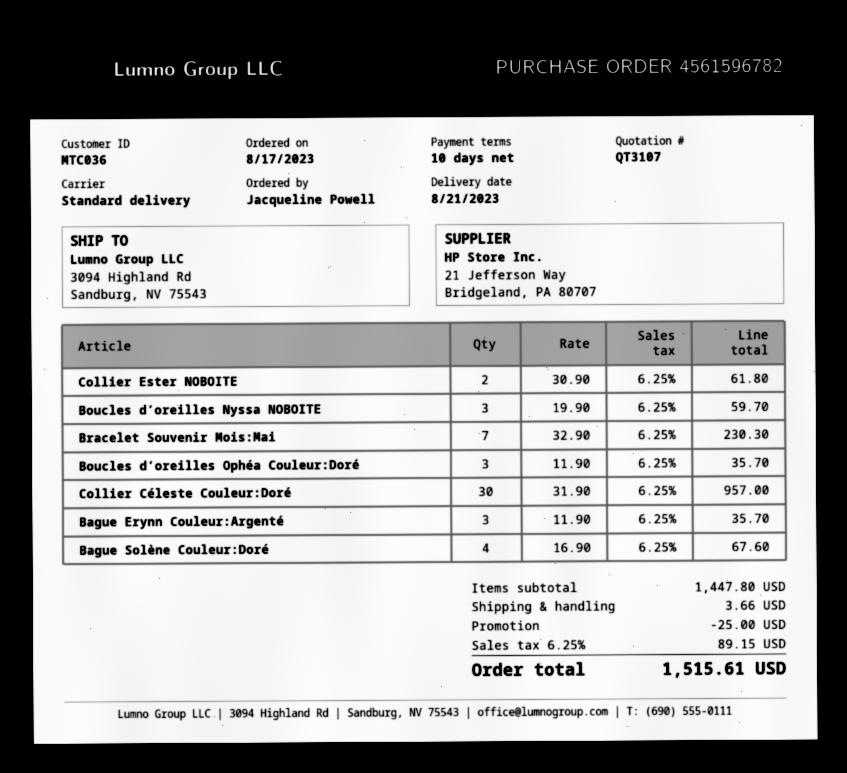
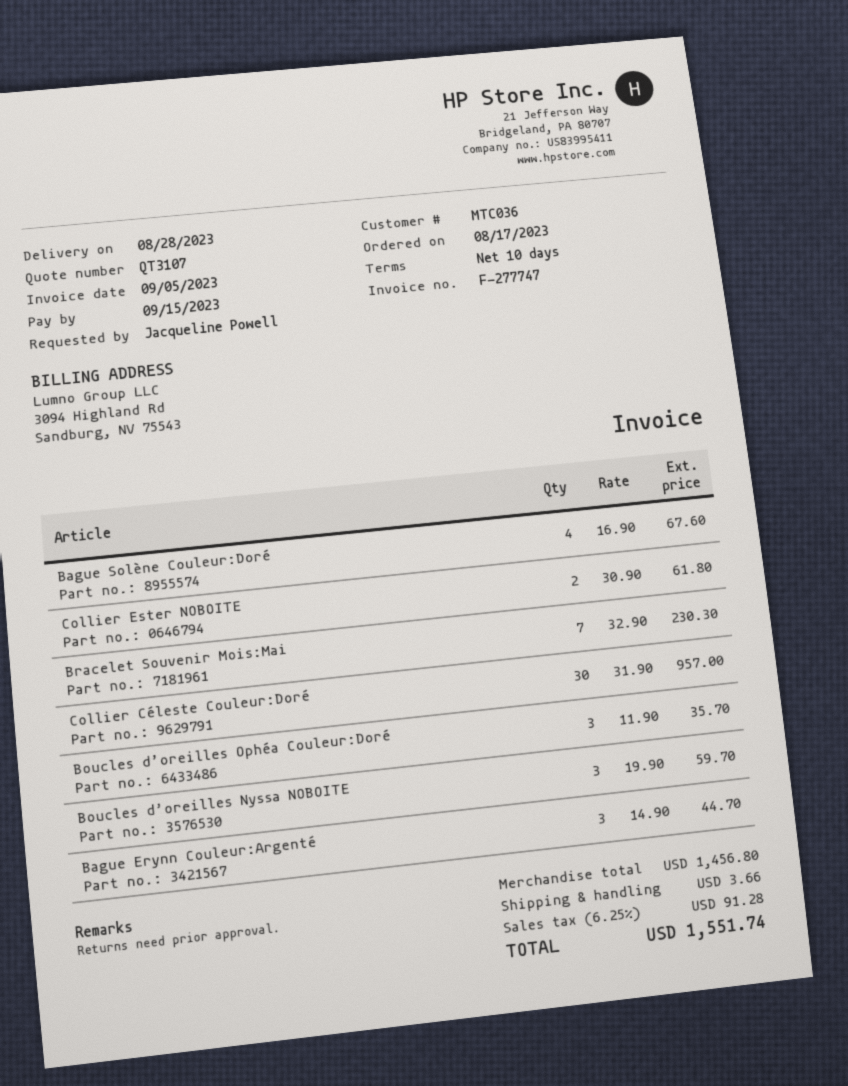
delivery date: 2023-08-21 -> 2023-08-28
Bague Erynn Couleur:Argenté: 3 x 11.90 = 35.70 -> 3 x 14.90 = 44.70
subtotal: 1447.80 -> 1456.80
discount: 25.00 -> none
tax: 6.25% = 89.15 -> 6.25% = 91.28
total: 1515.61 -> 1551.74

